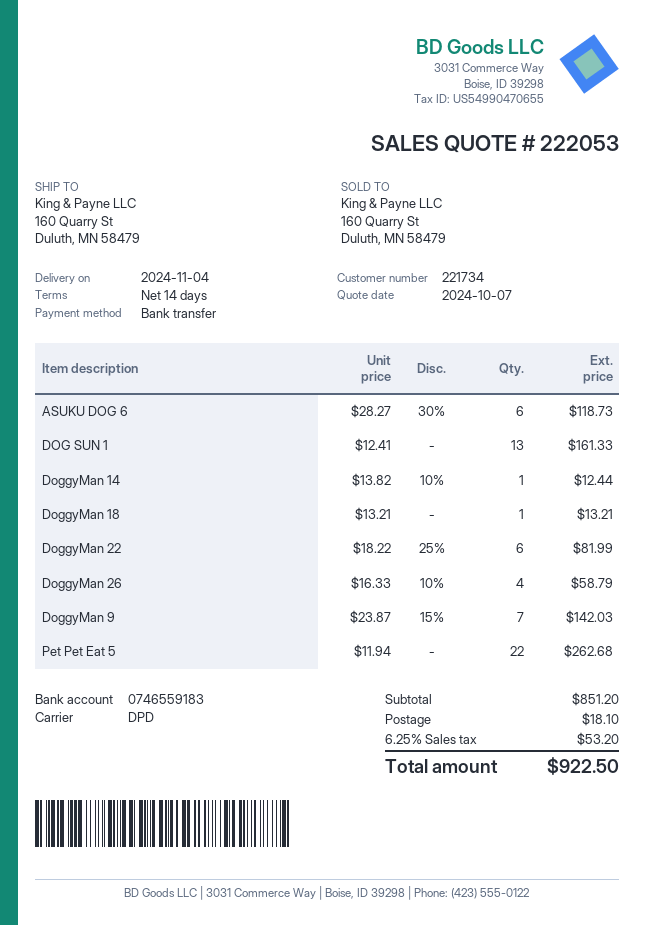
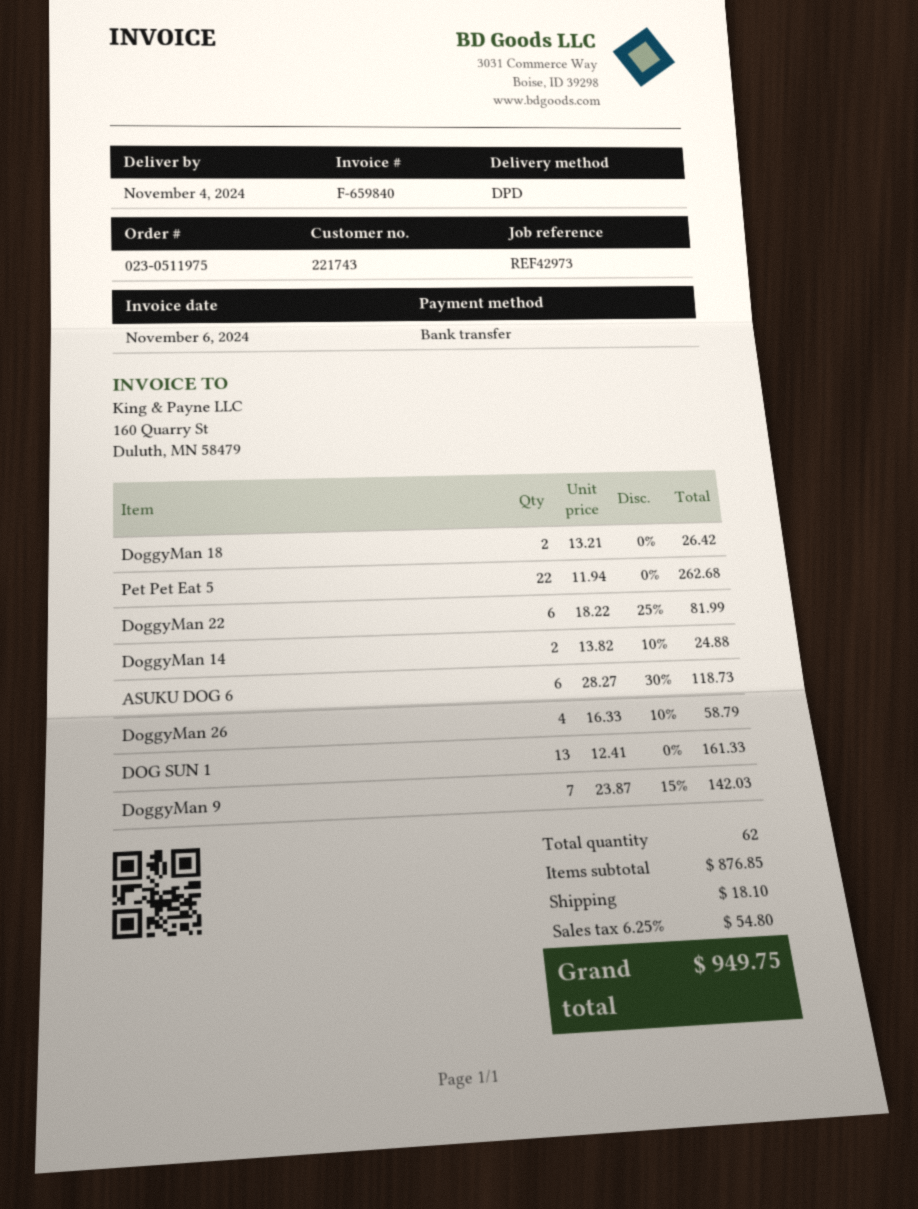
customer number: 221734 -> 221743
DoggyMan 14: 1 x 13.82 - 10% = 12.44 -> 2 x 13.82 - 10% = 24.88
DoggyMan 18: 1 x 13.21 = 13.21 -> 2 x 13.21 = 26.42
subtotal: 851.20 -> 876.85
tax: 6.25% = 53.20 -> 6.25% = 54.80
total: 922.50 -> 949.75

